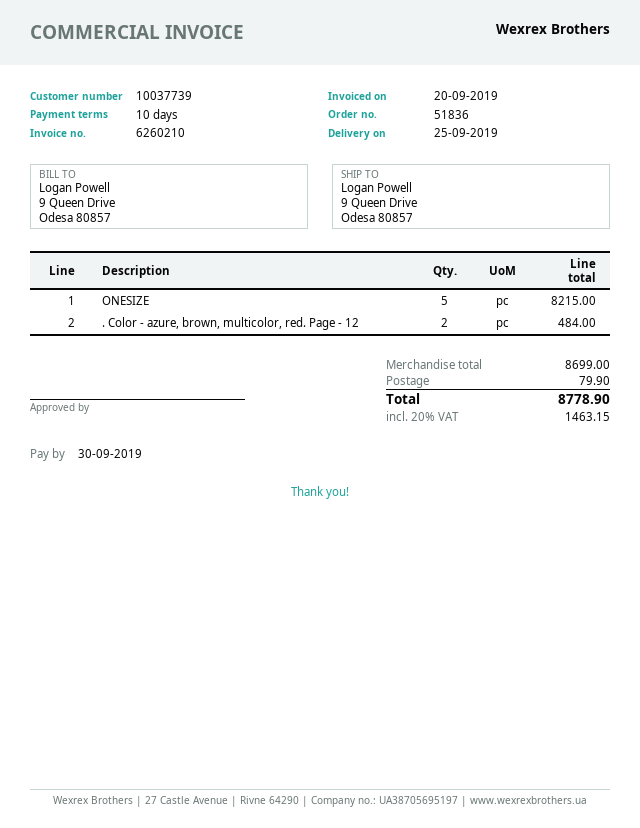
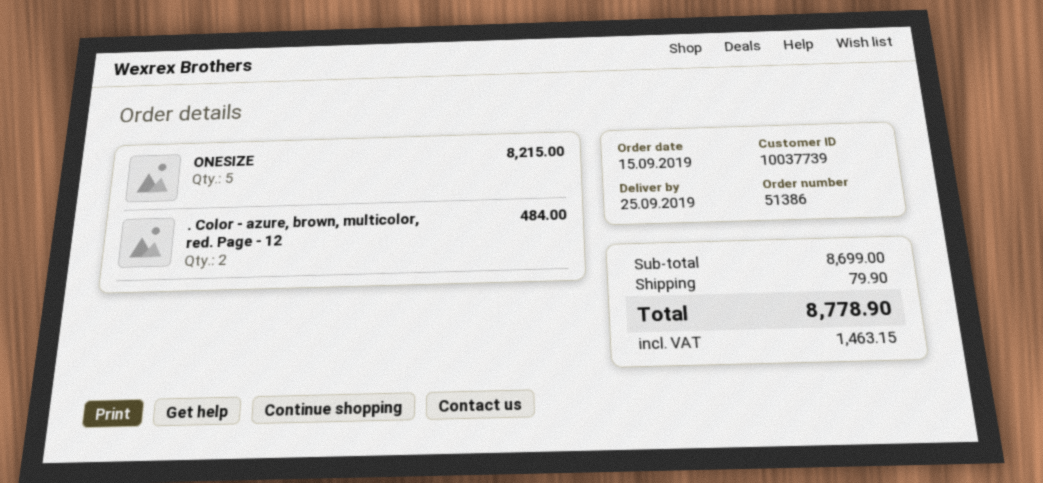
order number: 51836 -> 51386

